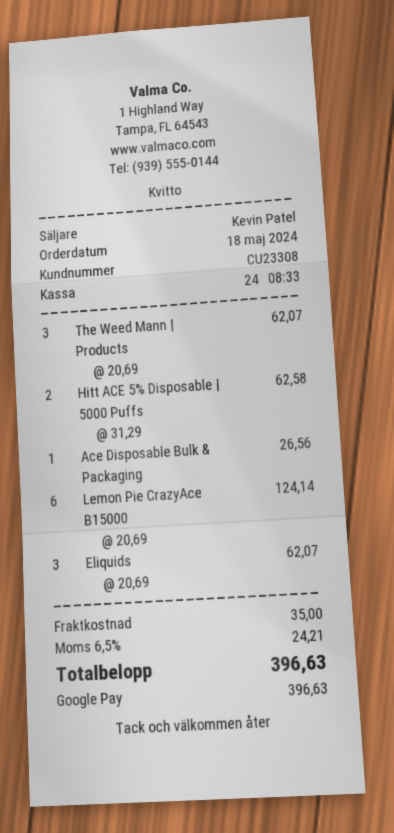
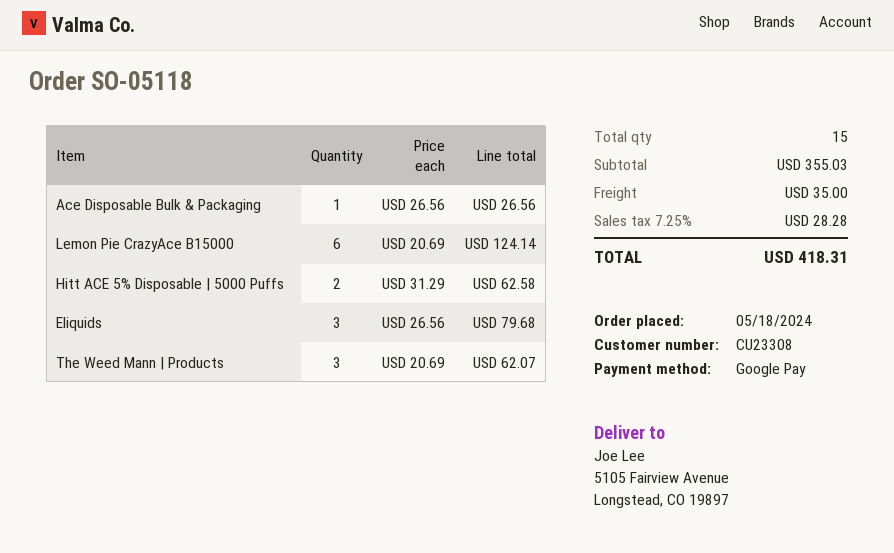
Eliquids: 3 x 20.69 = 62.07 -> 3 x 26.56 = 79.68
tax: 6.5% = 24.21 -> 7.25% = 28.28
total: 396.63 -> 418.31

